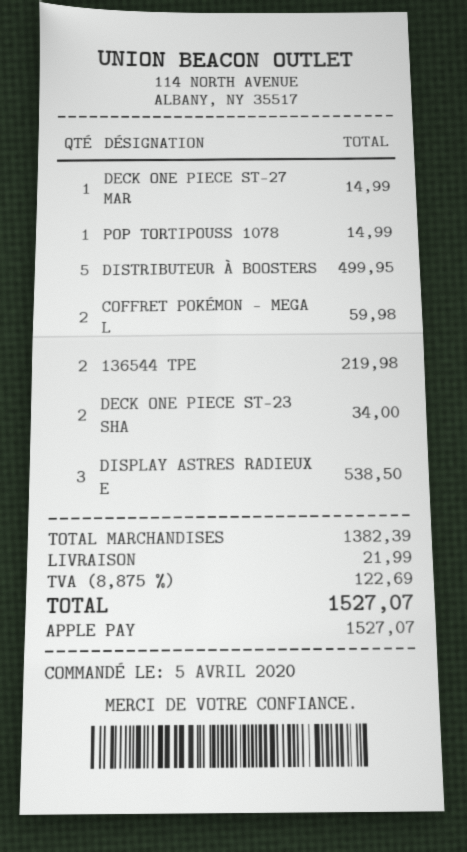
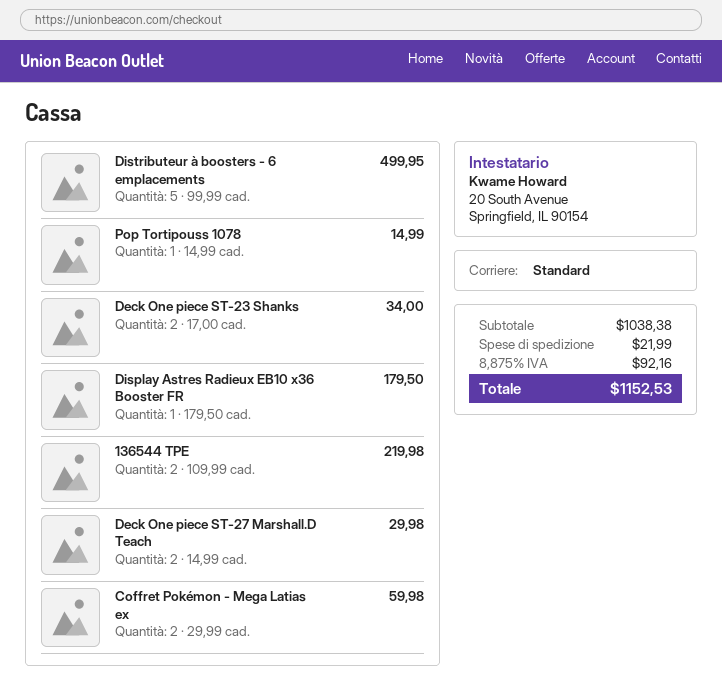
DECK ONE PIECE ST-27 MAR: 1 for 14.99 -> 2 for 29.98
DISPLAY ASTRES RADIEUX E: 3 for 538.50 -> 1 for 179.50
subtotal: 1382.39 -> 1038.38
tax: 8.875% = 122.69 -> 8.875% = 92.16
total: 1527.07 -> 1152.53

